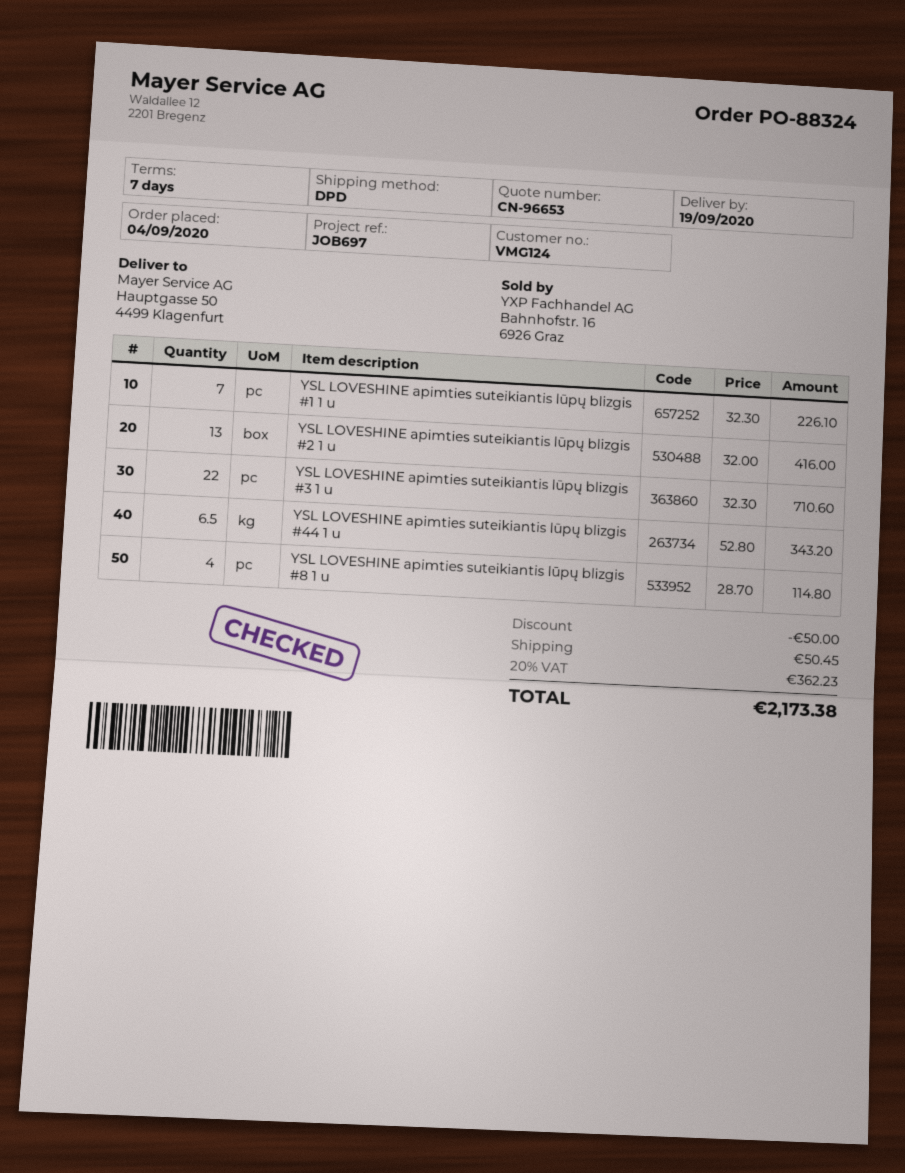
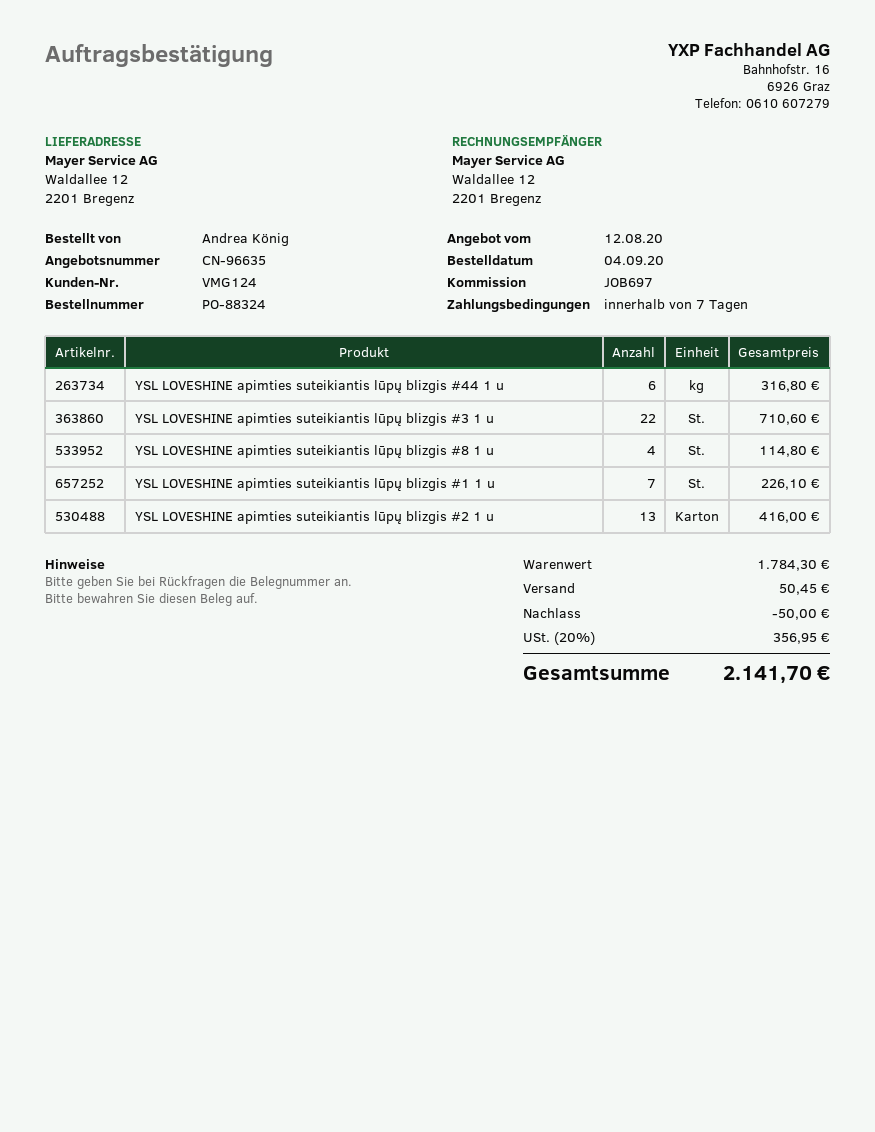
quote number: CN-96653 -> CN-96635
ship to: Hauptgasse 50, 4499 Klagenfurt -> Waldallee 12, 2201 Bregenz
YSL LOVESHINE apimties suteikiantis lūpų blizgis #44 1 u: 6.5 for 343.20 -> 6 for 316.80
tax: 20% = 362.23 -> 20% = 356.95
total: 2173.38 -> 2141.70

